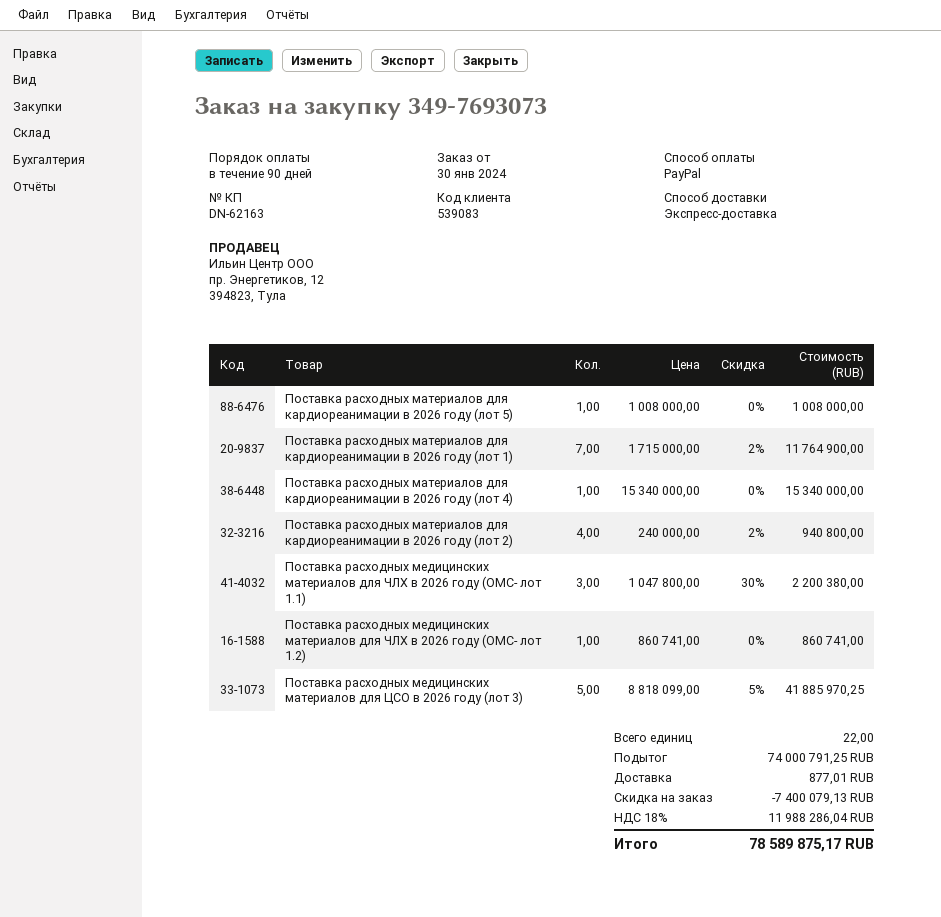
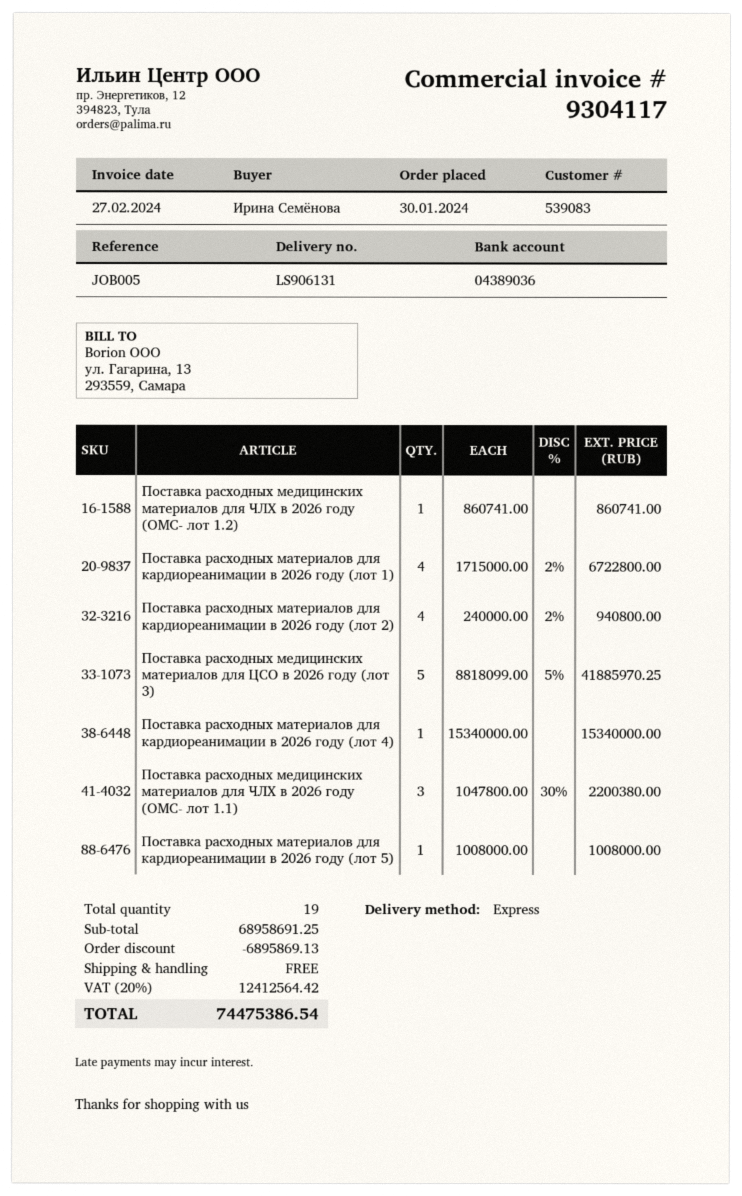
Поставка расходных материалов для кардиореанимации в 2026 году (лот 1): 7 x 1715000.00 - 2% = 11764900.00 -> 4 x 1715000.00 - 2% = 6722800.00
total quantity: 22 -> 19
subtotal: 74000791.25 -> 68958691.25
discount: 7400079.13 -> 6895869.13
shipping: 877.01 -> 0.00
tax: 18% = 11988286.04 -> 20% = 12412564.42
total: 78589875.17 -> 74475386.54

